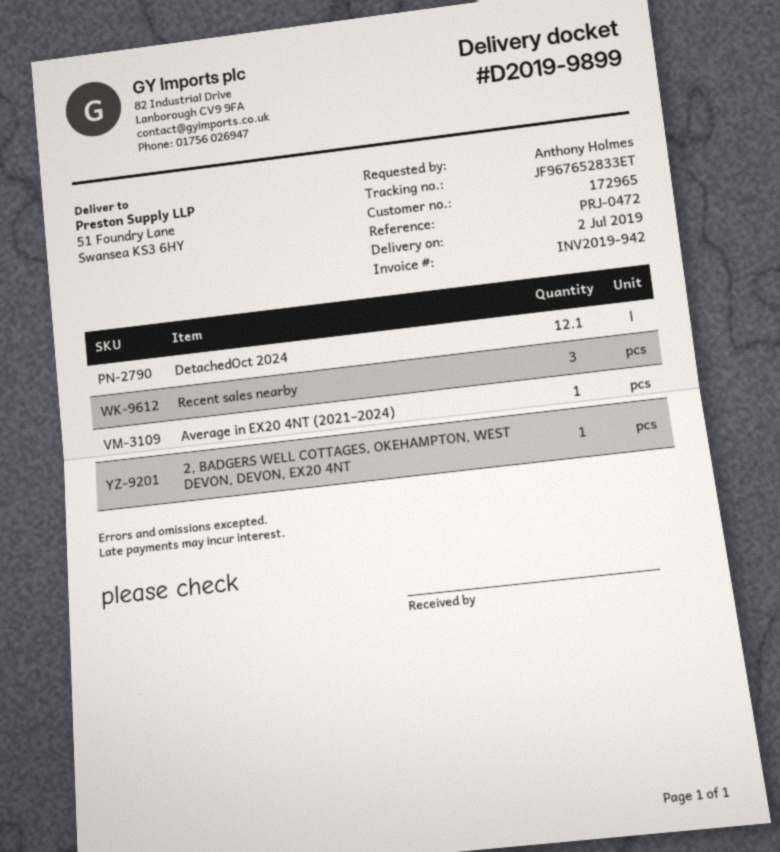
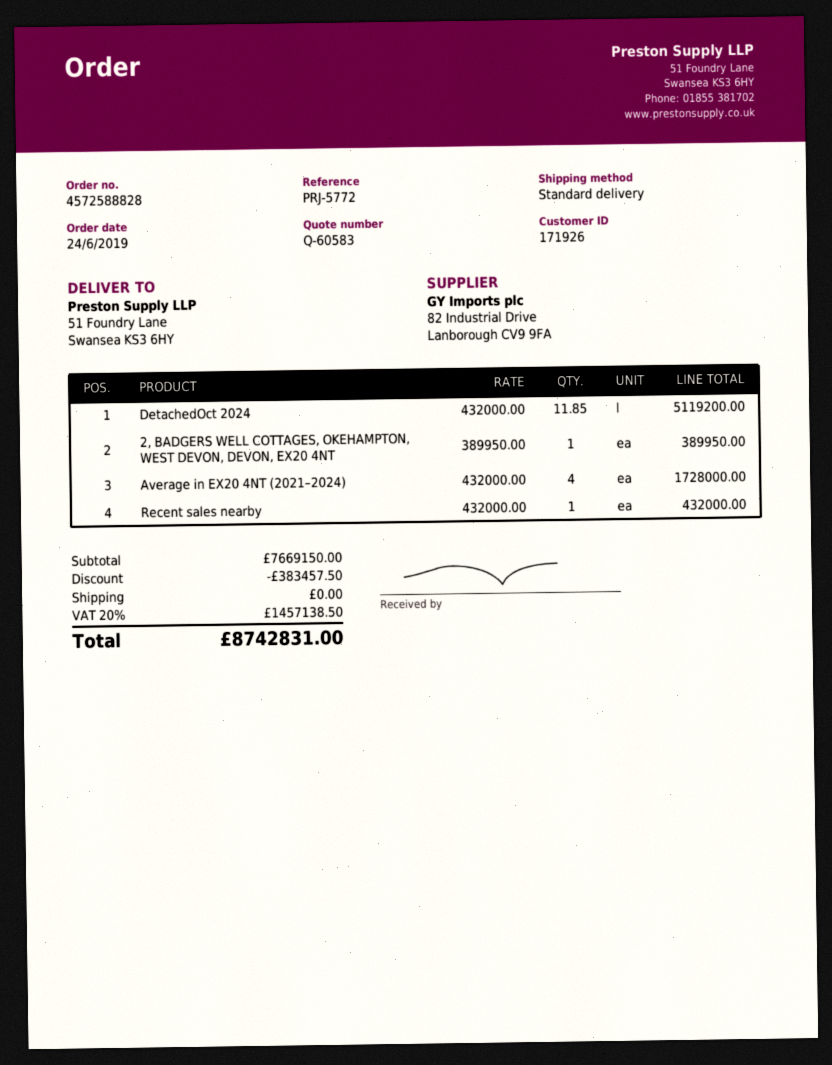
customer number: 172965 -> 171926
reference: PRJ-0472 -> PRJ-5772
DetachedOct 2024: 12.1 -> 11.85
Recent sales nearby: 3 -> 1
Average in EX20 4NT (2021–2024): 1 -> 4

